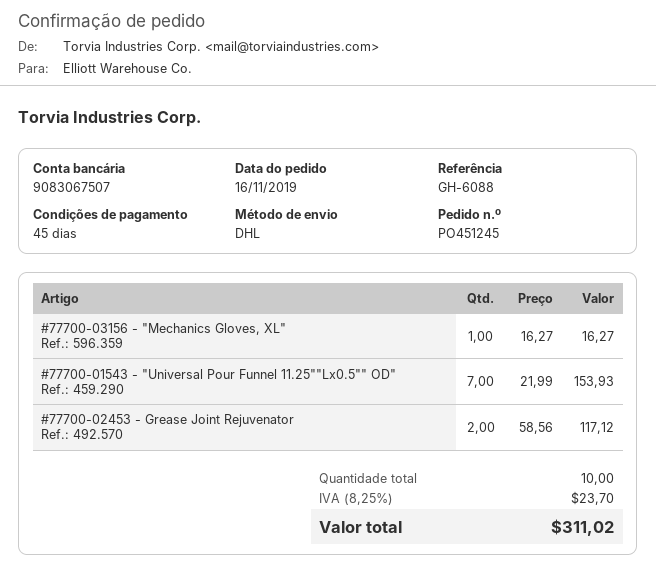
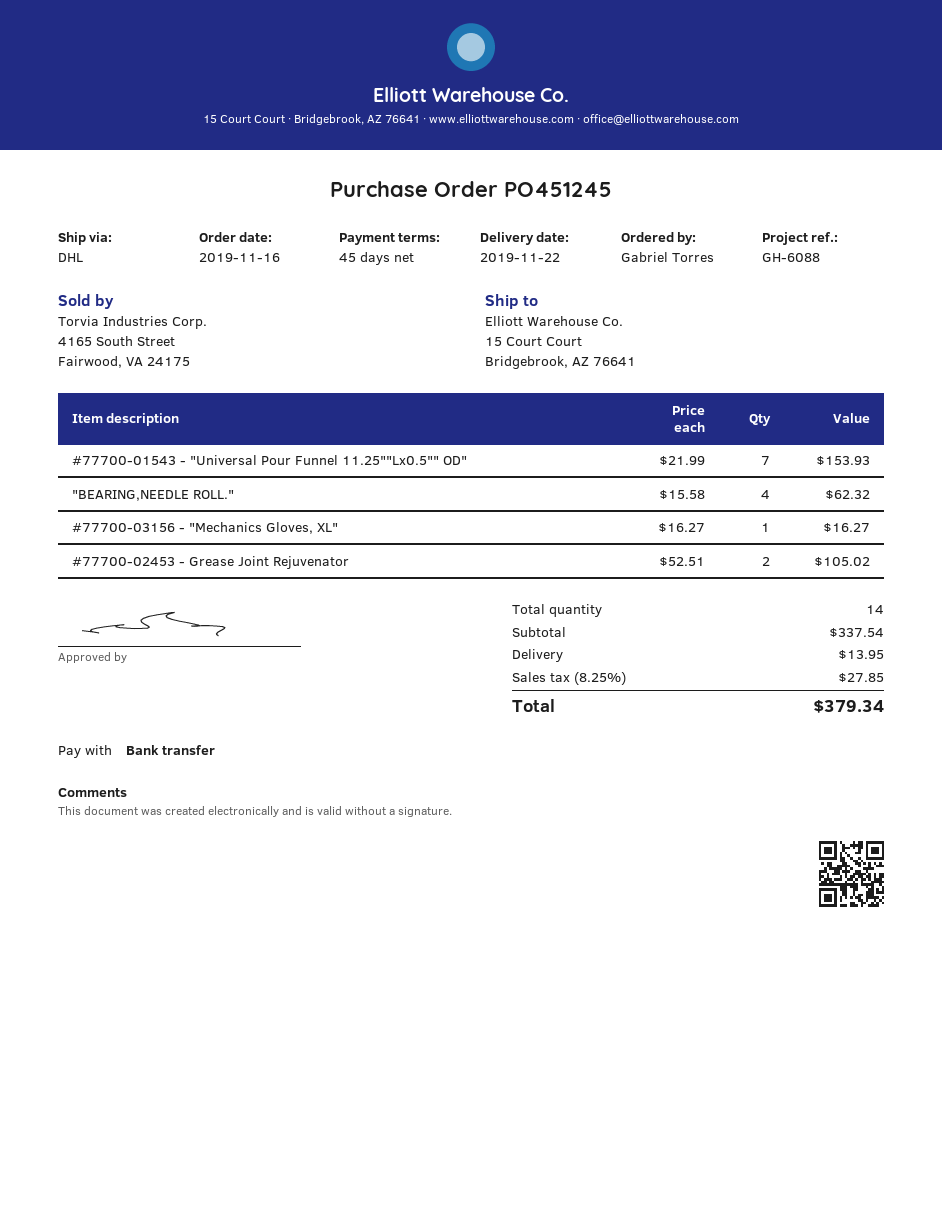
#77700-02453 - Grease Joint Rejuvenator: 2 x 58.56 = 117.12 -> 2 x 52.51 = 105.02
"BEARING,NEEDLE ROLL.": none -> 4 x 15.58 = 62.32
total quantity: 10 -> 14
shipping: none -> 13.95
tax: 8.25% = 23.70 -> 8.25% = 27.85
total: 311.02 -> 379.34

